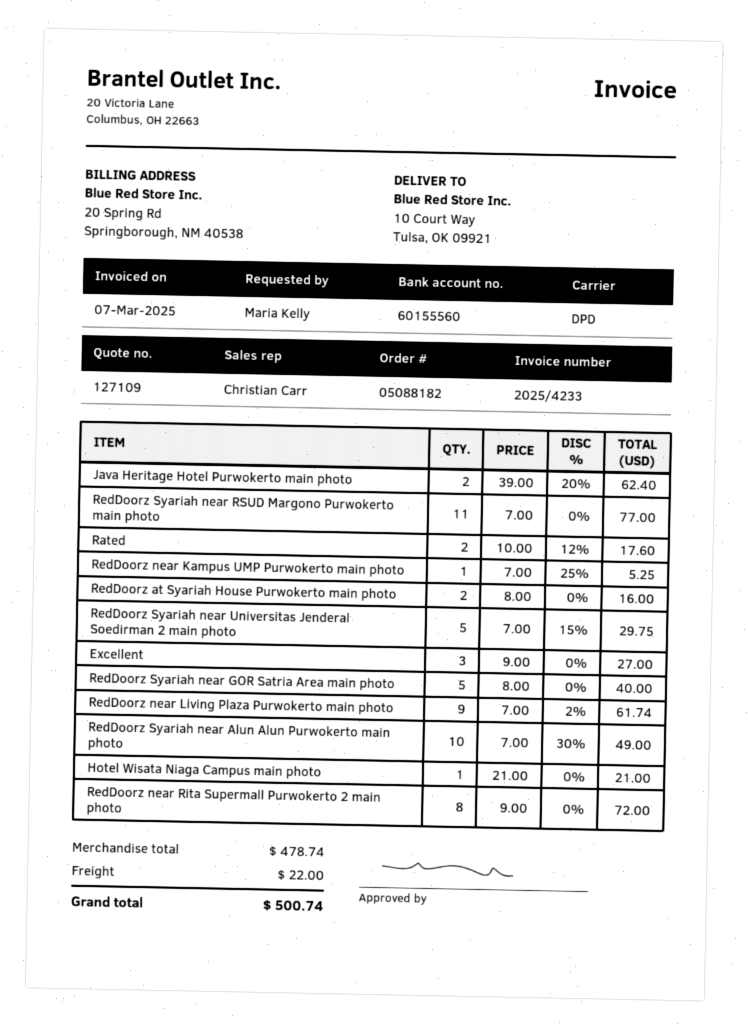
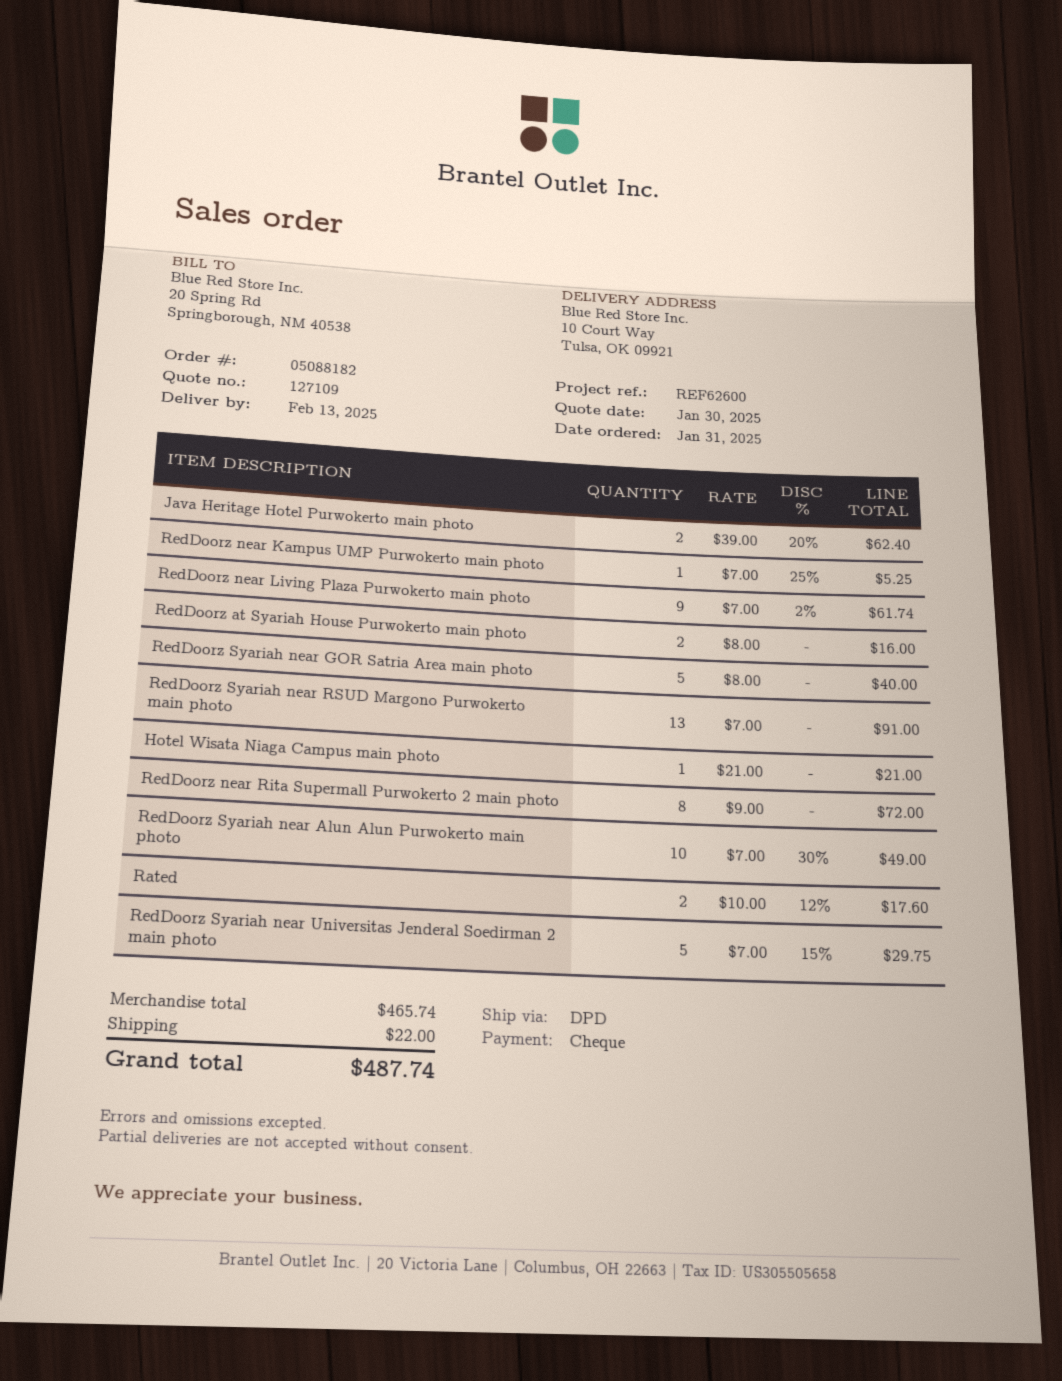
RedDoorz Syariah near RSUD Margono Purwokerto main photo: 11 x 7.00 = 77.00 -> 13 x 7.00 = 91.00
Excellent: 3 x 9.00 = 27.00 -> none
subtotal: 478.74 -> 465.74
total: 500.74 -> 487.74

